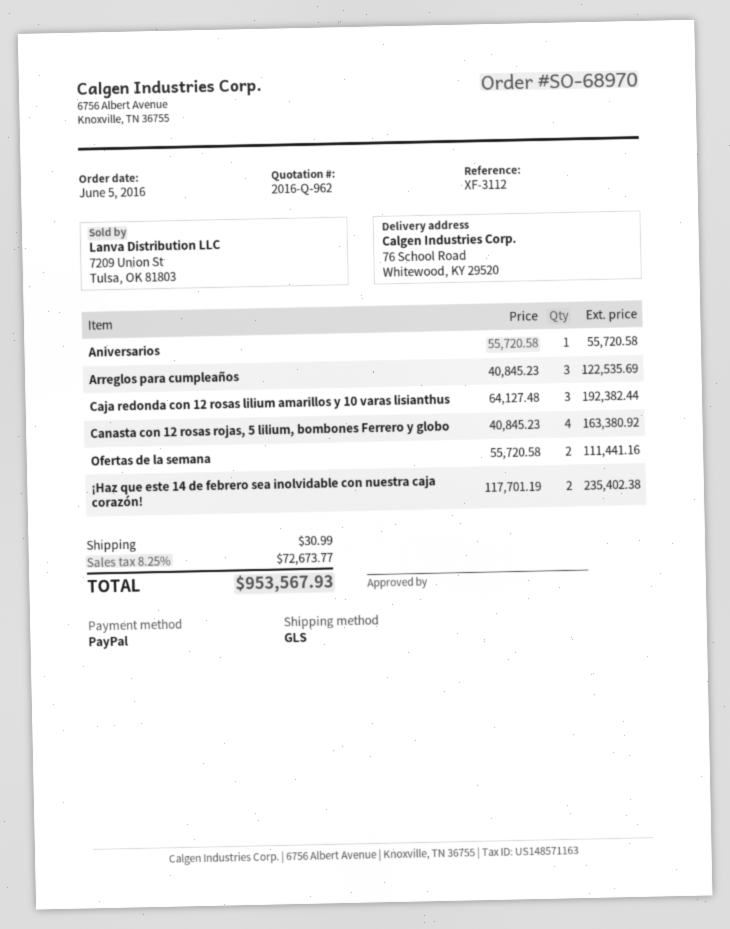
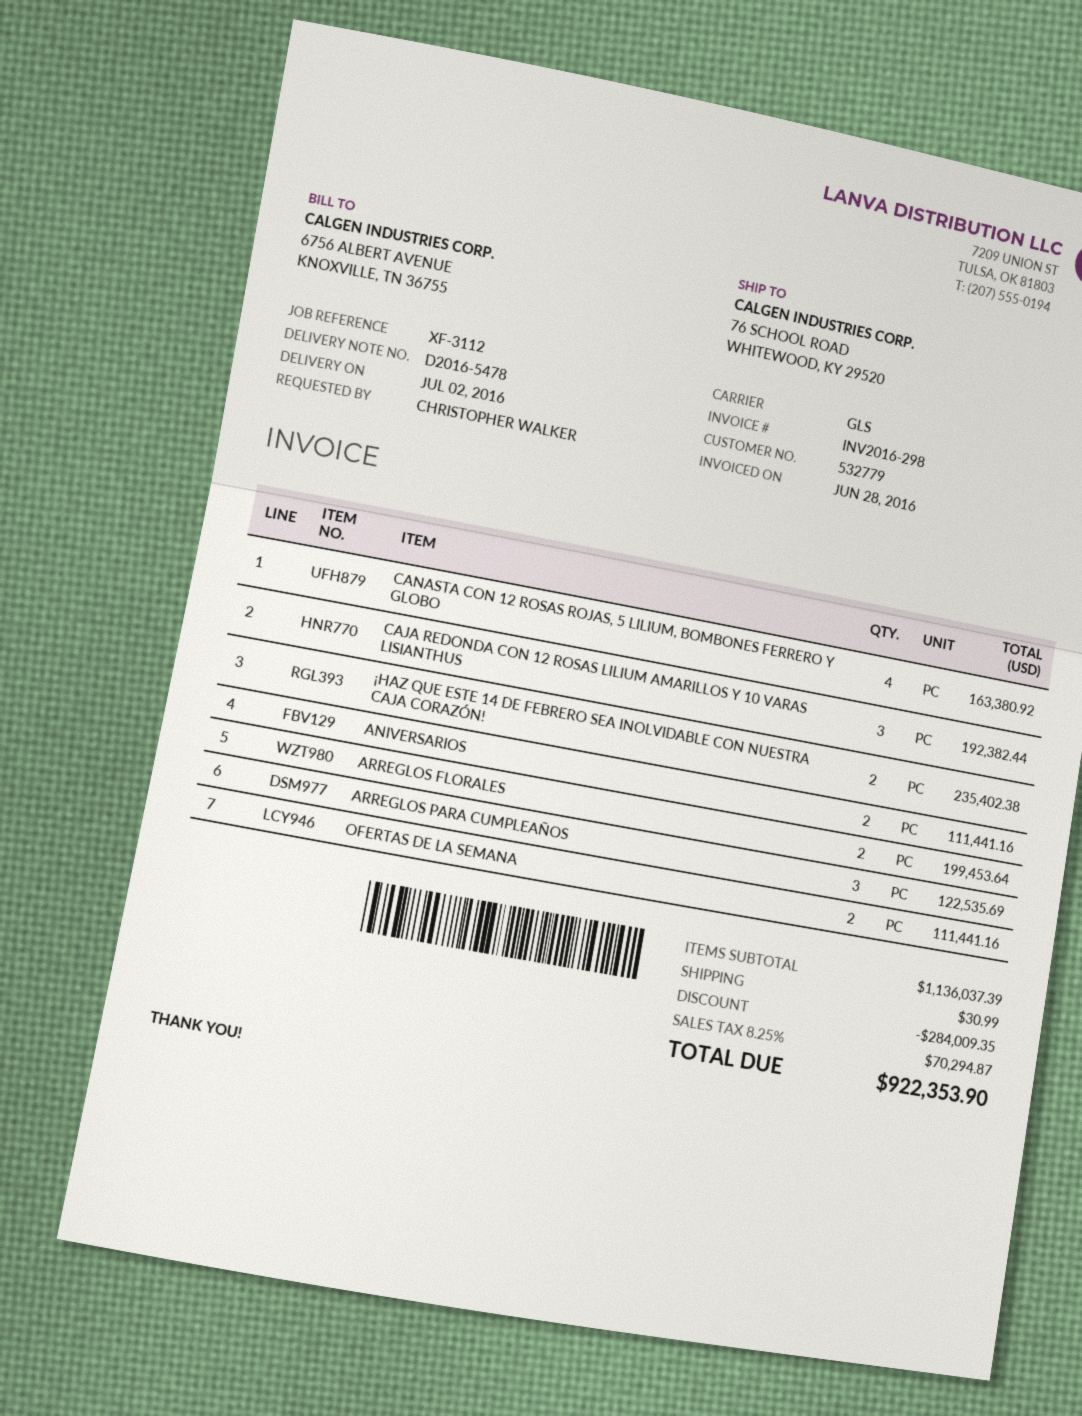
Aniversarios: 1 for 55720.58 -> 2 for 111441.16
ARREGLOS FLORALES: none -> 2 for 199453.64
discount: none -> 284009.35
tax: 8.25% = 72673.77 -> 8.25% = 70294.87
total: 953567.93 -> 922353.90

